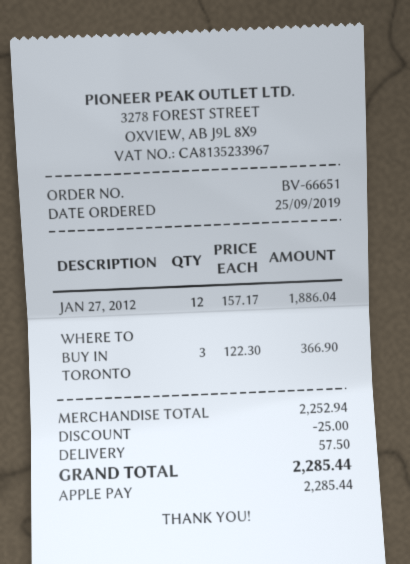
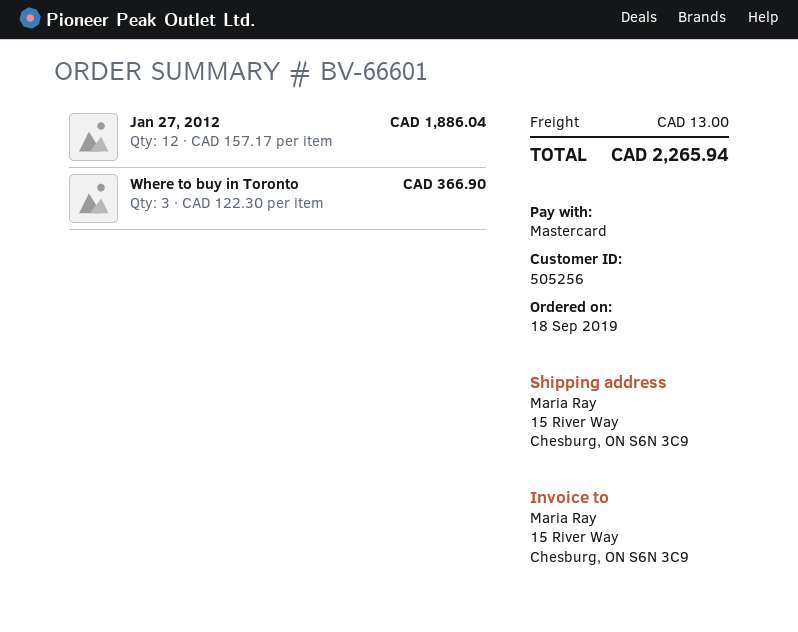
order number: BV-66651 -> BV-66601
order date: 2019-09-25 -> 2019-09-18
payment method: Apple Pay -> Mastercard
discount: 25.00 -> none
shipping: 57.50 -> 13.00
total: 2285.44 -> 2265.94

